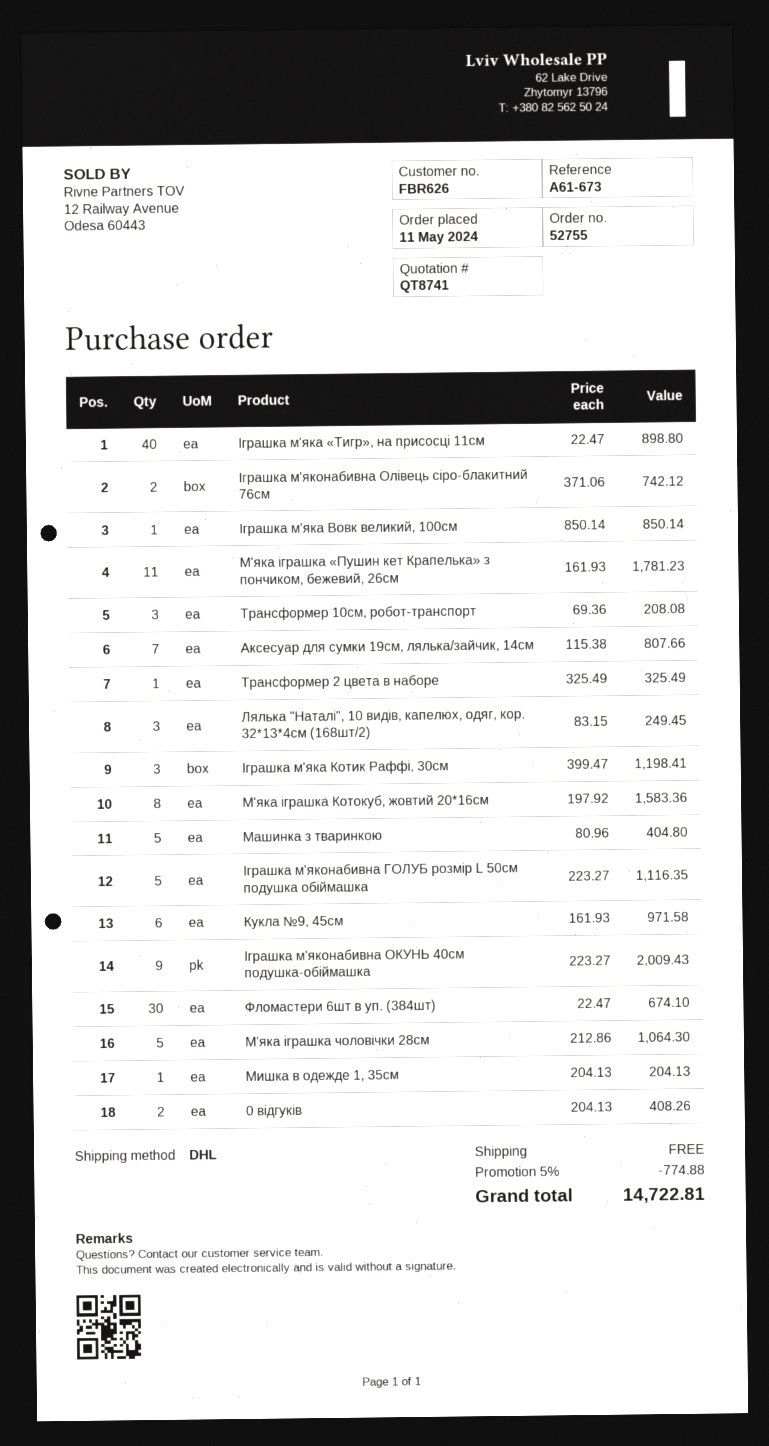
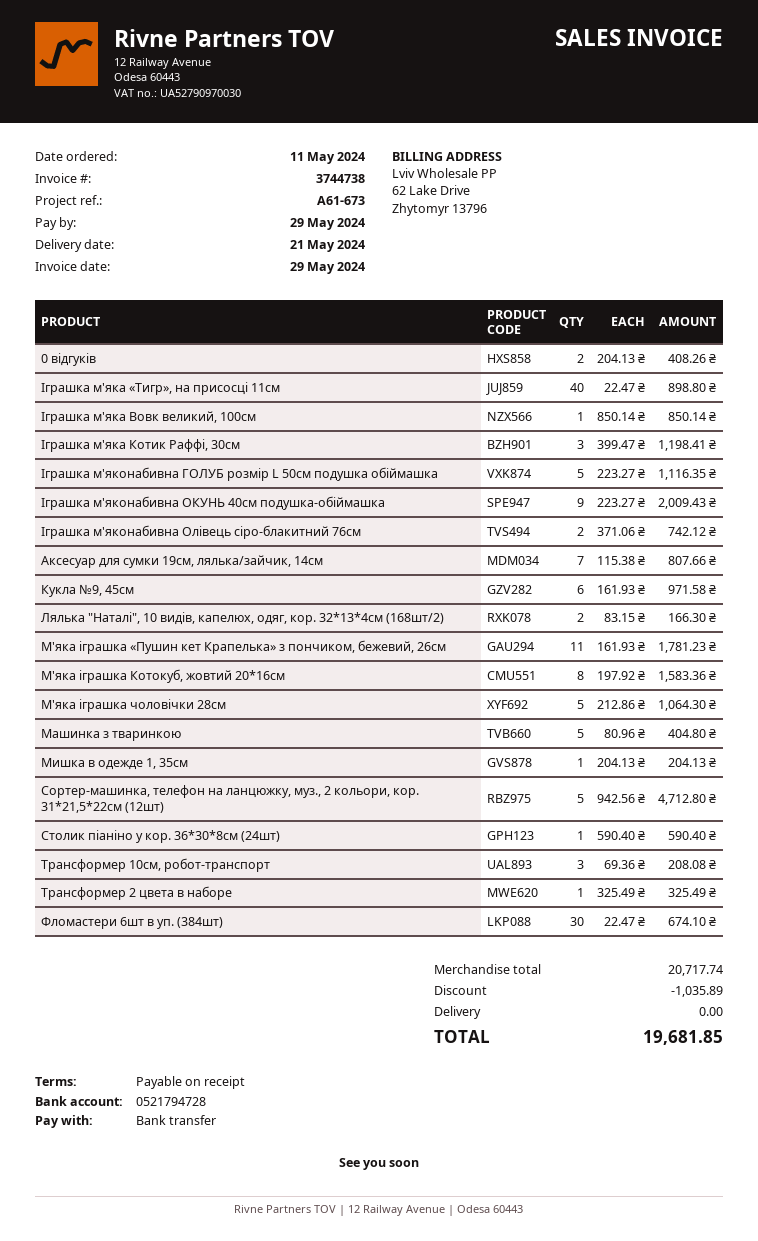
Лялька "Наталі", 10 видів, капелюх, одяг, кор. 32*13*4см (168шт/2): 3 x 83.15 = 249.45 -> 2 x 83.15 = 166.30
Сортер-машинка, телефон на ланцюжку, муз., 2 кольори, кор. 31*21,5*22см (12шт): none -> 5 x 942.56 = 4712.80
Столик піаніно у кор. 36*30*8см (24шт): none -> 1 x 590.40 = 590.40
discount: 774.88 -> 1035.89
total: 14722.81 -> 19681.85

